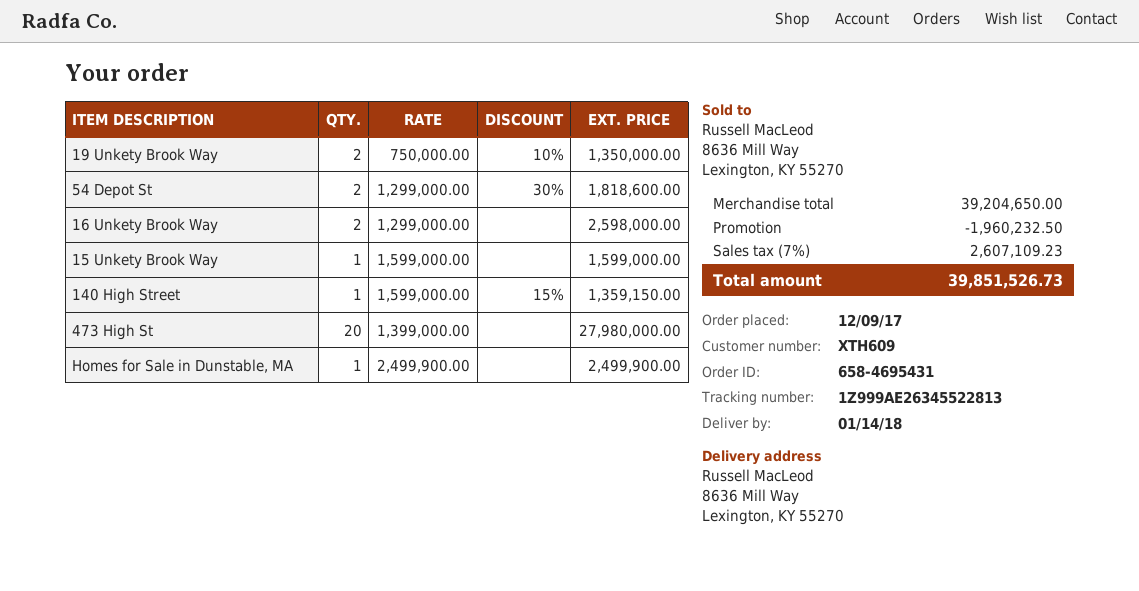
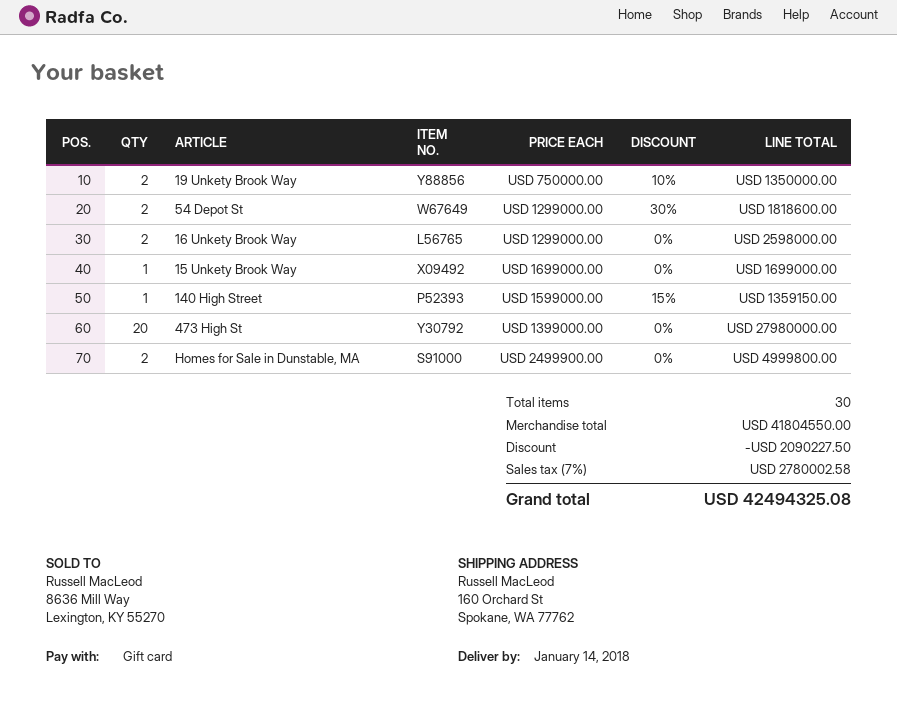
ship to: 8636 Mill Way, Lexington, KY 55270 -> 160 Orchard St, Spokane, WA 77762
15 Unkety Brook Way: 1 x 1599000.00 = 1599000.00 -> 1 x 1699000.00 = 1699000.00
Homes for Sale in Dunstable, MA: 1 x 2499900.00 = 2499900.00 -> 2 x 2499900.00 = 4999800.00
subtotal: 39204650.00 -> 41804550.00
discount: 1960232.50 -> 2090227.50
tax: 7% = 2607109.23 -> 7% = 2780002.58
total: 39851526.73 -> 42494325.08

